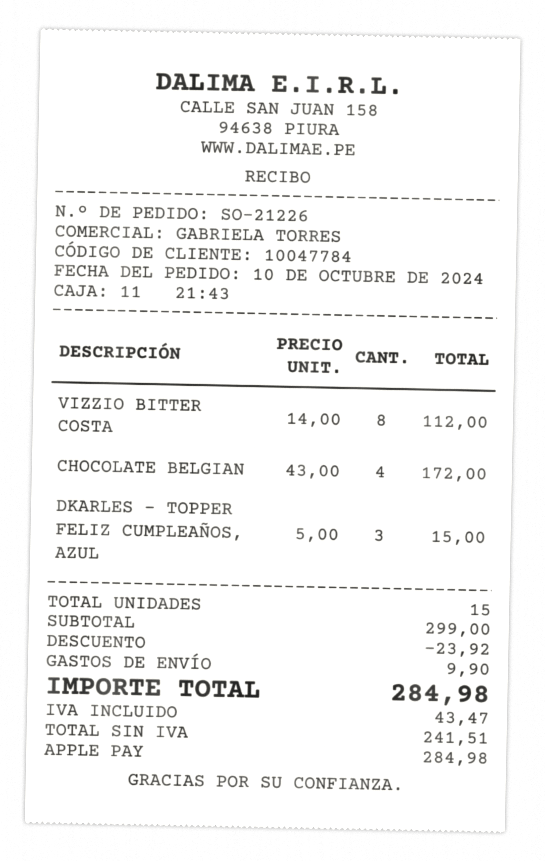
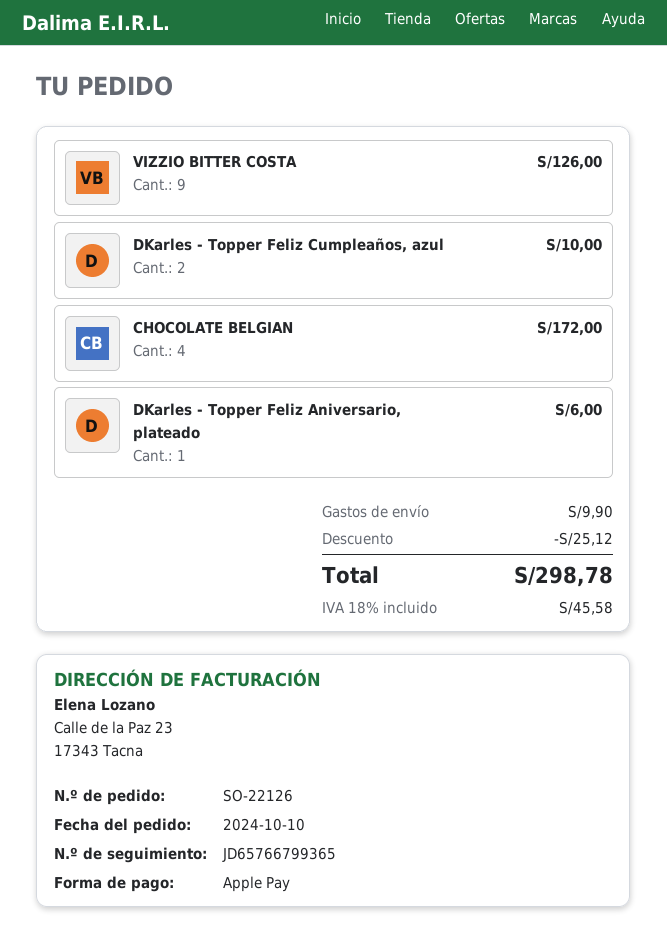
order number: SO-21226 -> SO-22126
VIZZIO BITTER COSTA: 8 for 112.00 -> 9 for 126.00
DKARLES - TOPPER FELIZ CUMPLEAÑOS, AZUL: 3 for 15.00 -> 2 for 10.00
DKarles - Topper Feliz Aniversario, plateado: none -> 1 for 6.00
discount: 23.92 -> 25.12
tax: 43.47 -> 45.58
total: 284.98 -> 298.78

